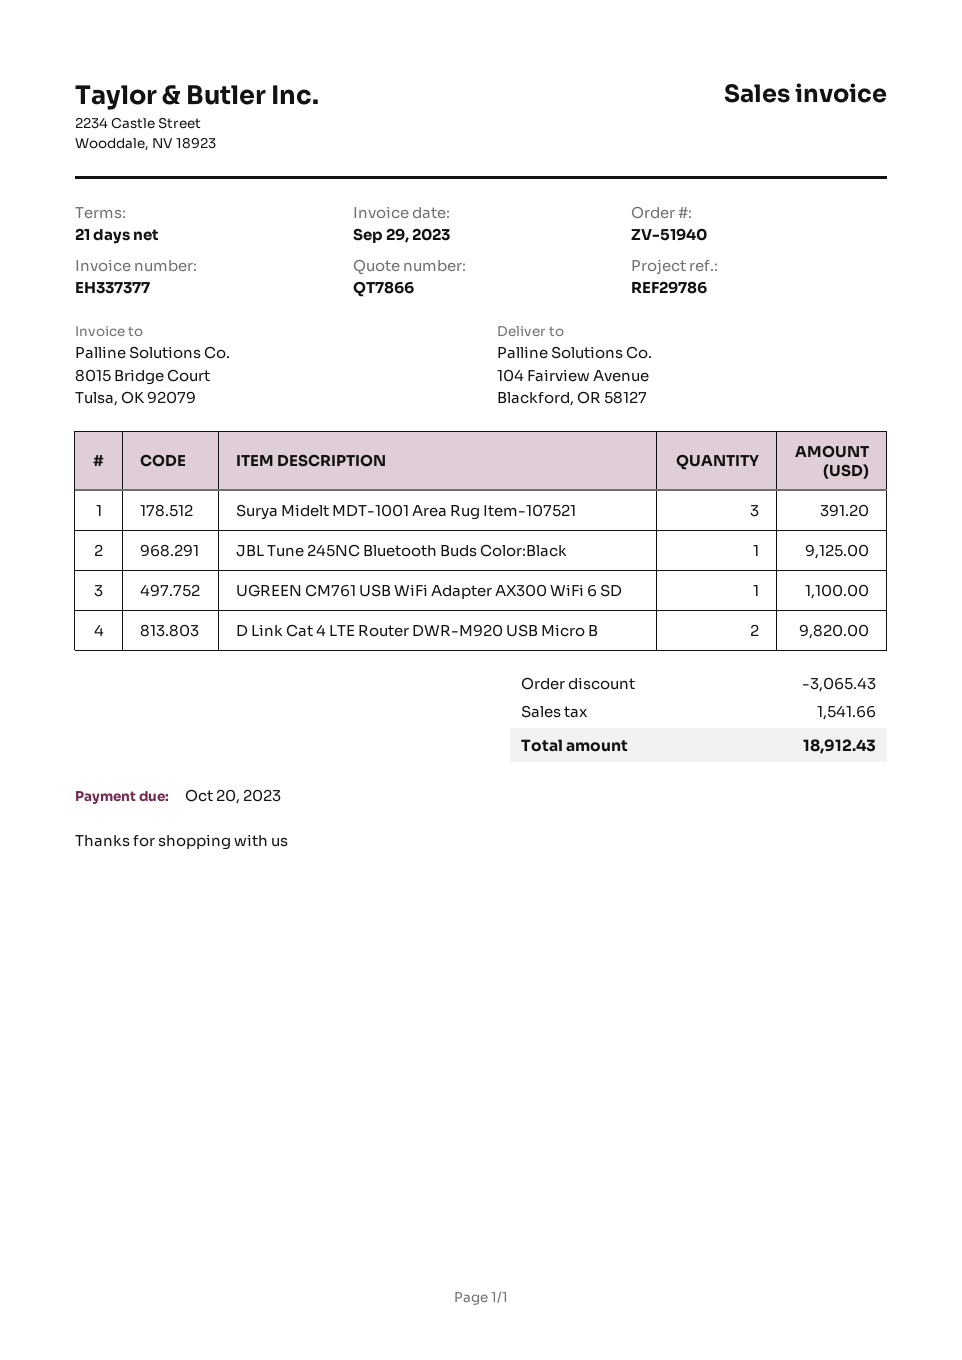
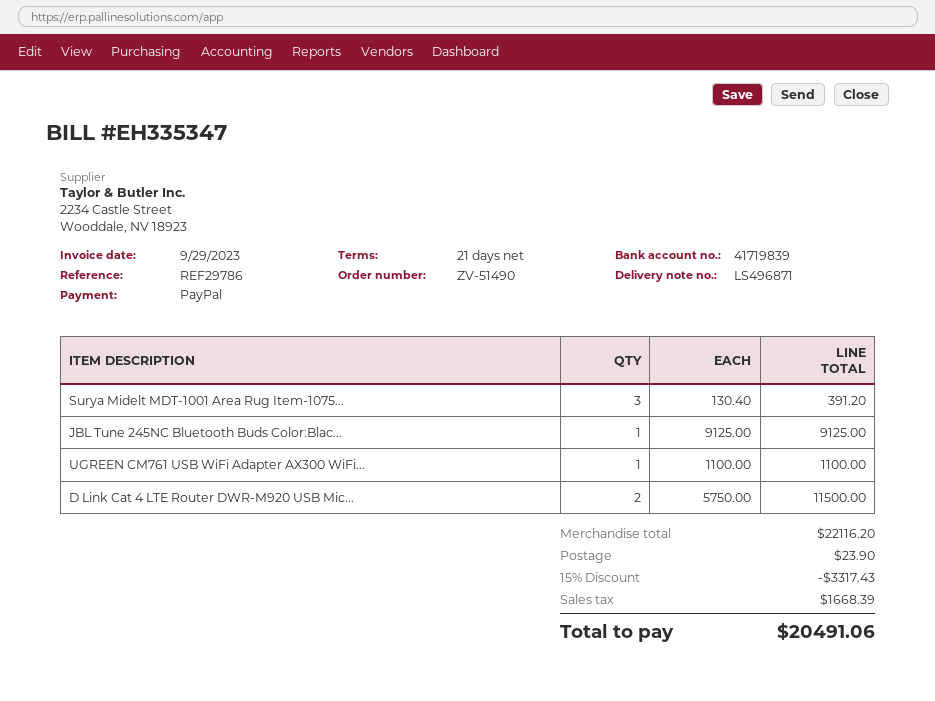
order number: ZV-51940 -> ZV-51490
invoice number: EH337377 -> EH335347
D Link Cat 4 LTE Router DWR-M920 USB Micro B: 2 for 9820.00 -> 2 for 11500.00
discount: 3065.43 -> 3317.43
shipping: none -> 23.90
tax: 1541.66 -> 1668.39
total: 18912.43 -> 20491.06

